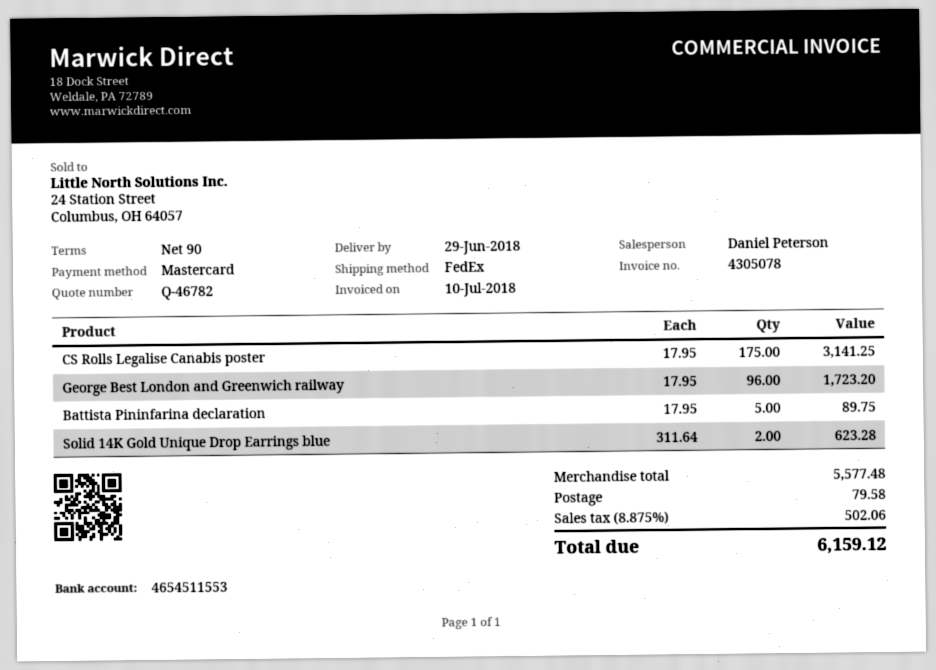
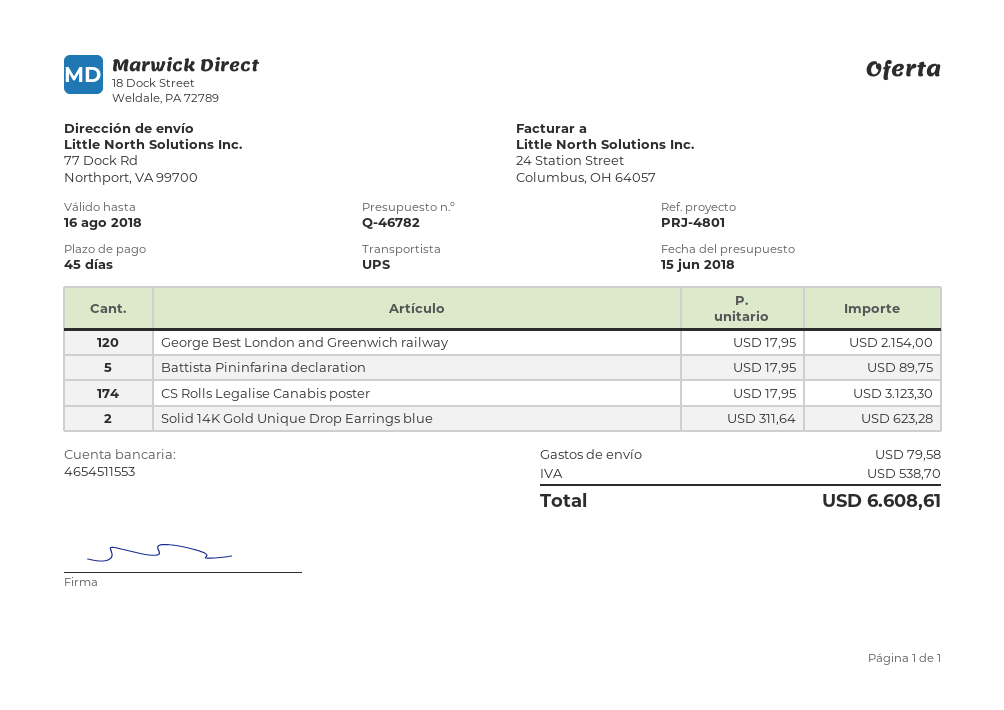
payment terms: 90 days -> 45 days
shipping method: FedEx -> UPS
CS Rolls Legalise Canabis poster: 175 x 17.95 = 3141.25 -> 174 x 17.95 = 3123.30
George Best London and Greenwich railway: 96 x 17.95 = 1723.20 -> 120 x 17.95 = 2154.00
tax: 502.06 -> 538.70
total: 6159.12 -> 6608.61

